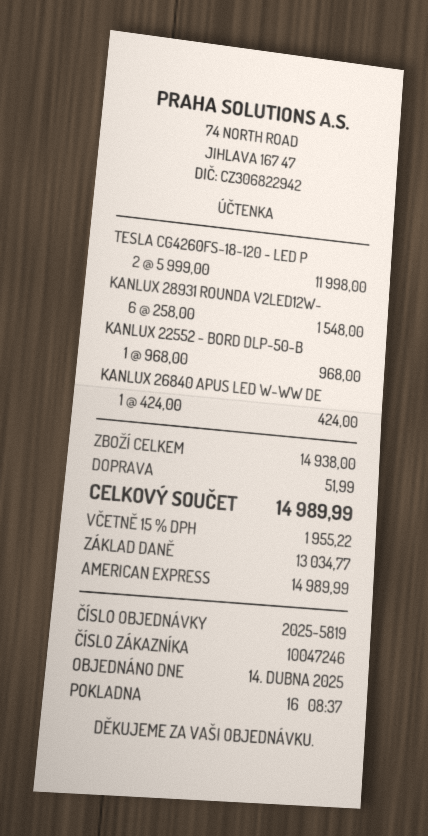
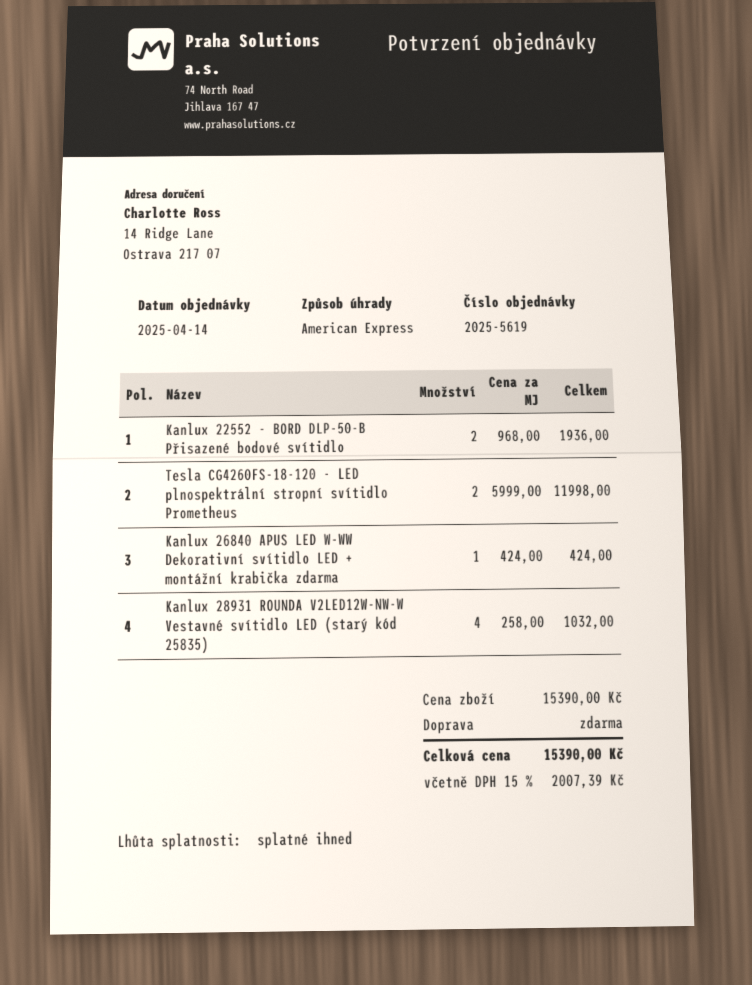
order number: 2025-5819 -> 2025-5619
KANLUX 28931 ROUNDA V2LED12W-: 6 x 258.00 = 1548.00 -> 4 x 258.00 = 1032.00
KANLUX 22552 - BORD DLP-50-B: 1 x 968.00 = 968.00 -> 2 x 968.00 = 1936.00
subtotal: 14938.00 -> 15390.00
shipping: 51.99 -> 0.00
tax: 15% = 1955.22 -> 15% = 2007.39
total: 14989.99 -> 15390.00

